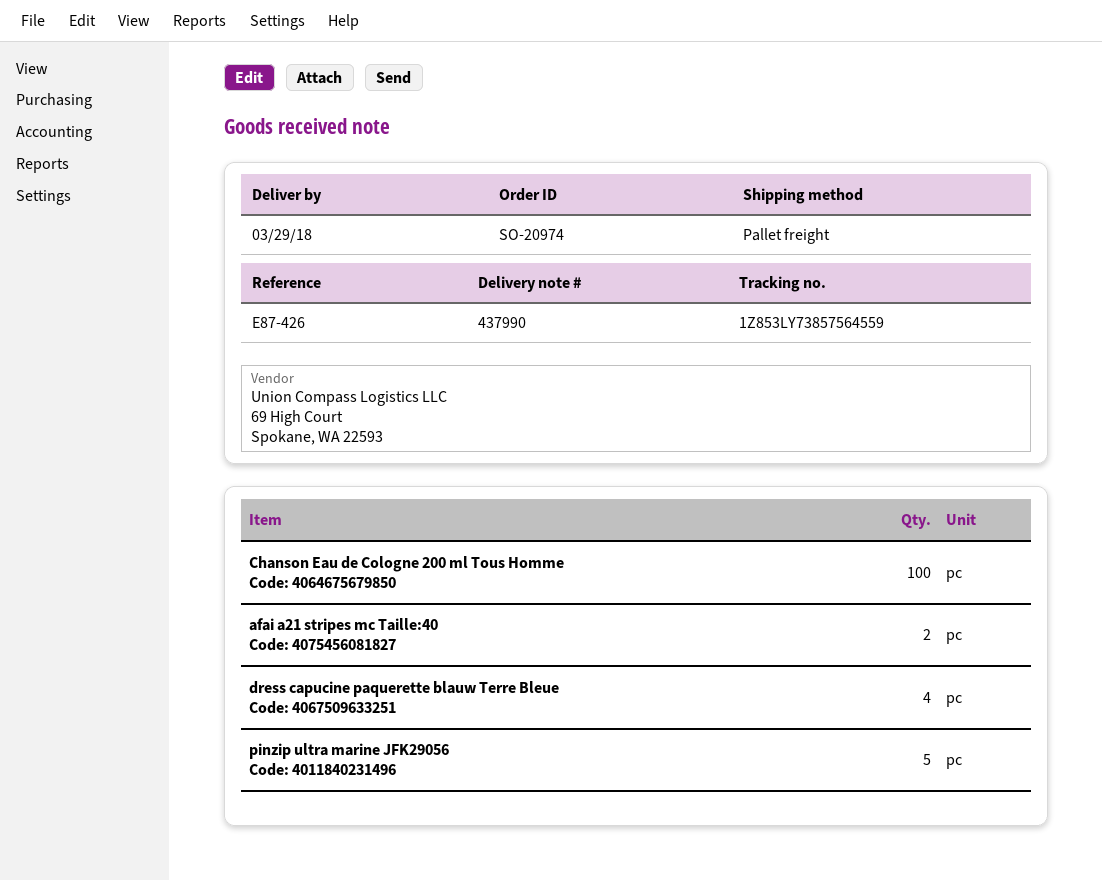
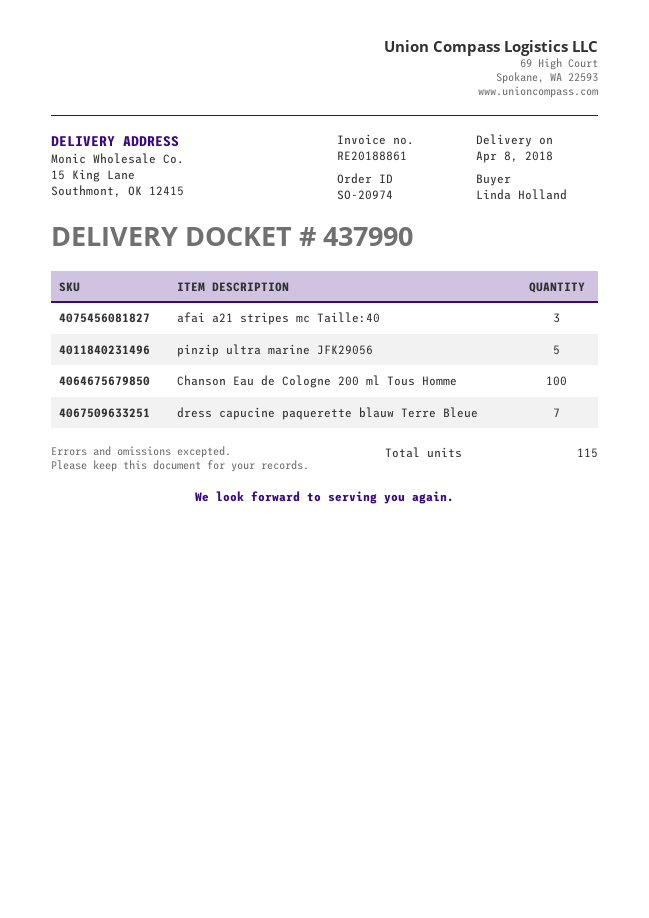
delivery date: 2018-03-29 -> 2018-04-08
afai a21 stripes mc Taille:40: 2 -> 3
dress capucine paquerette blauw Terre Bleue: 4 -> 7

